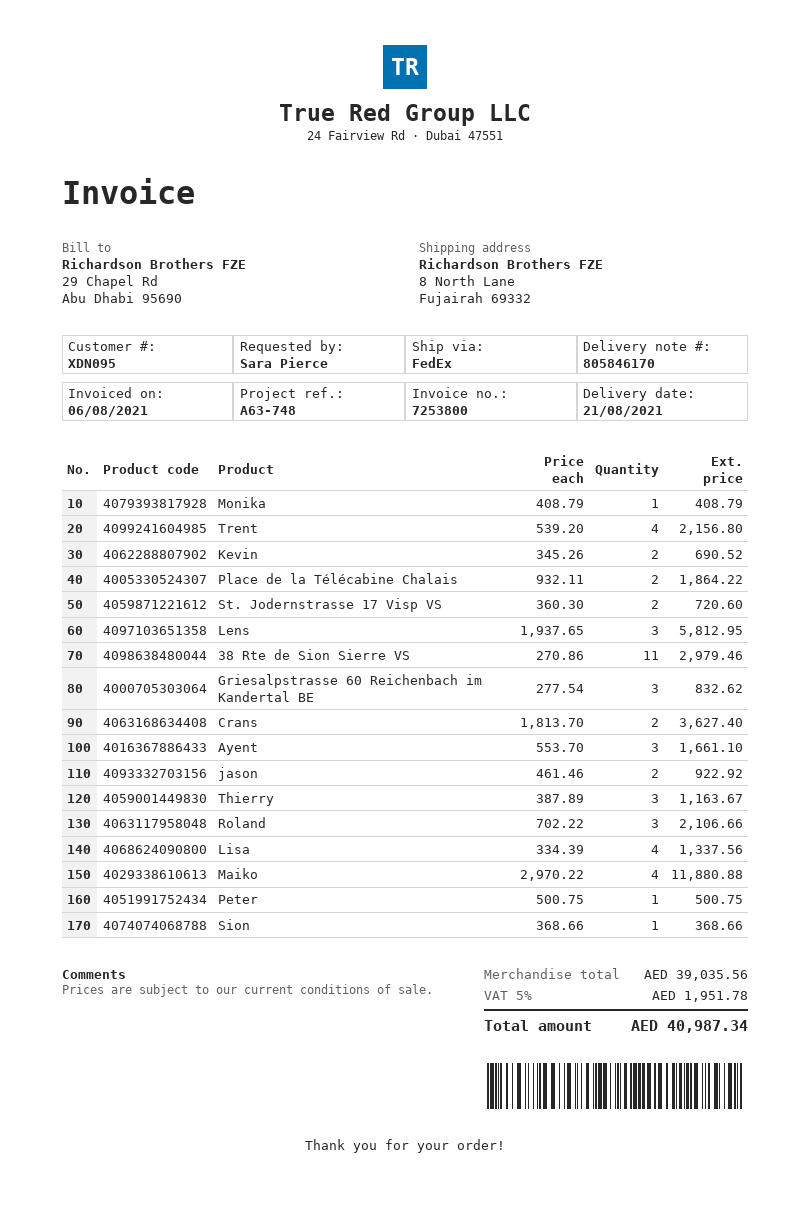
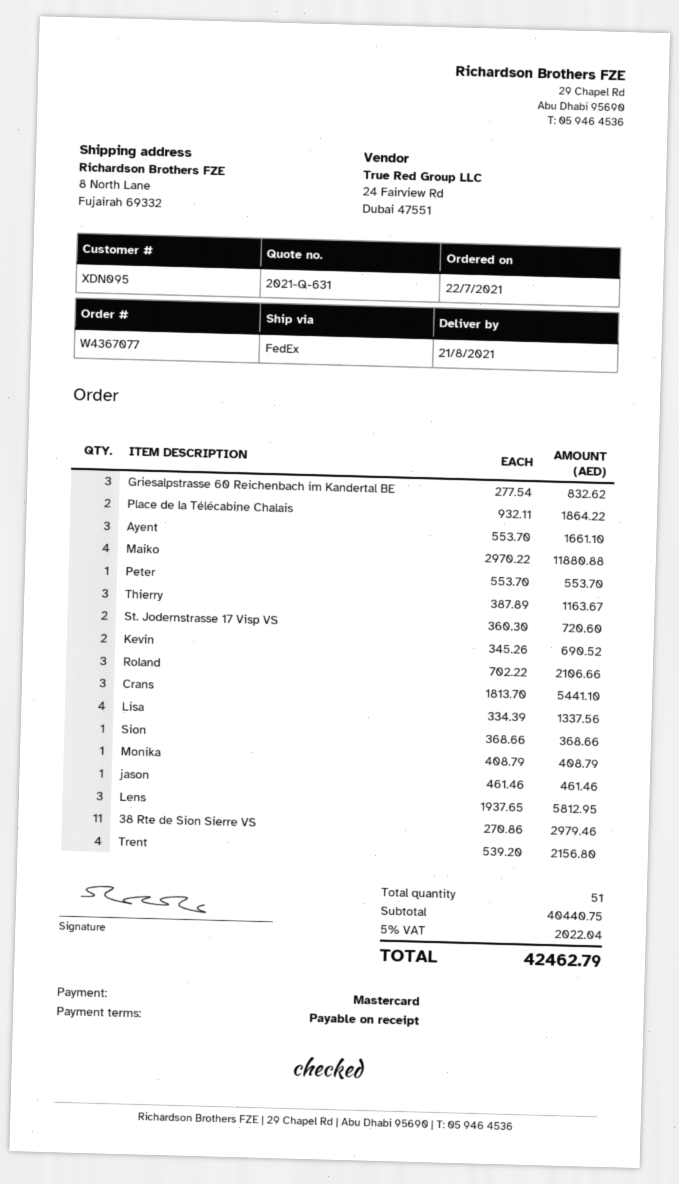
Crans: 2 x 1813.70 = 3627.40 -> 3 x 1813.70 = 5441.10
jason: 2 x 461.46 = 922.92 -> 1 x 461.46 = 461.46
Peter: 1 x 500.75 = 500.75 -> 1 x 553.70 = 553.70
subtotal: 39035.56 -> 40440.75
tax: 5% = 1951.78 -> 5% = 2022.04
total: 40987.34 -> 42462.79

